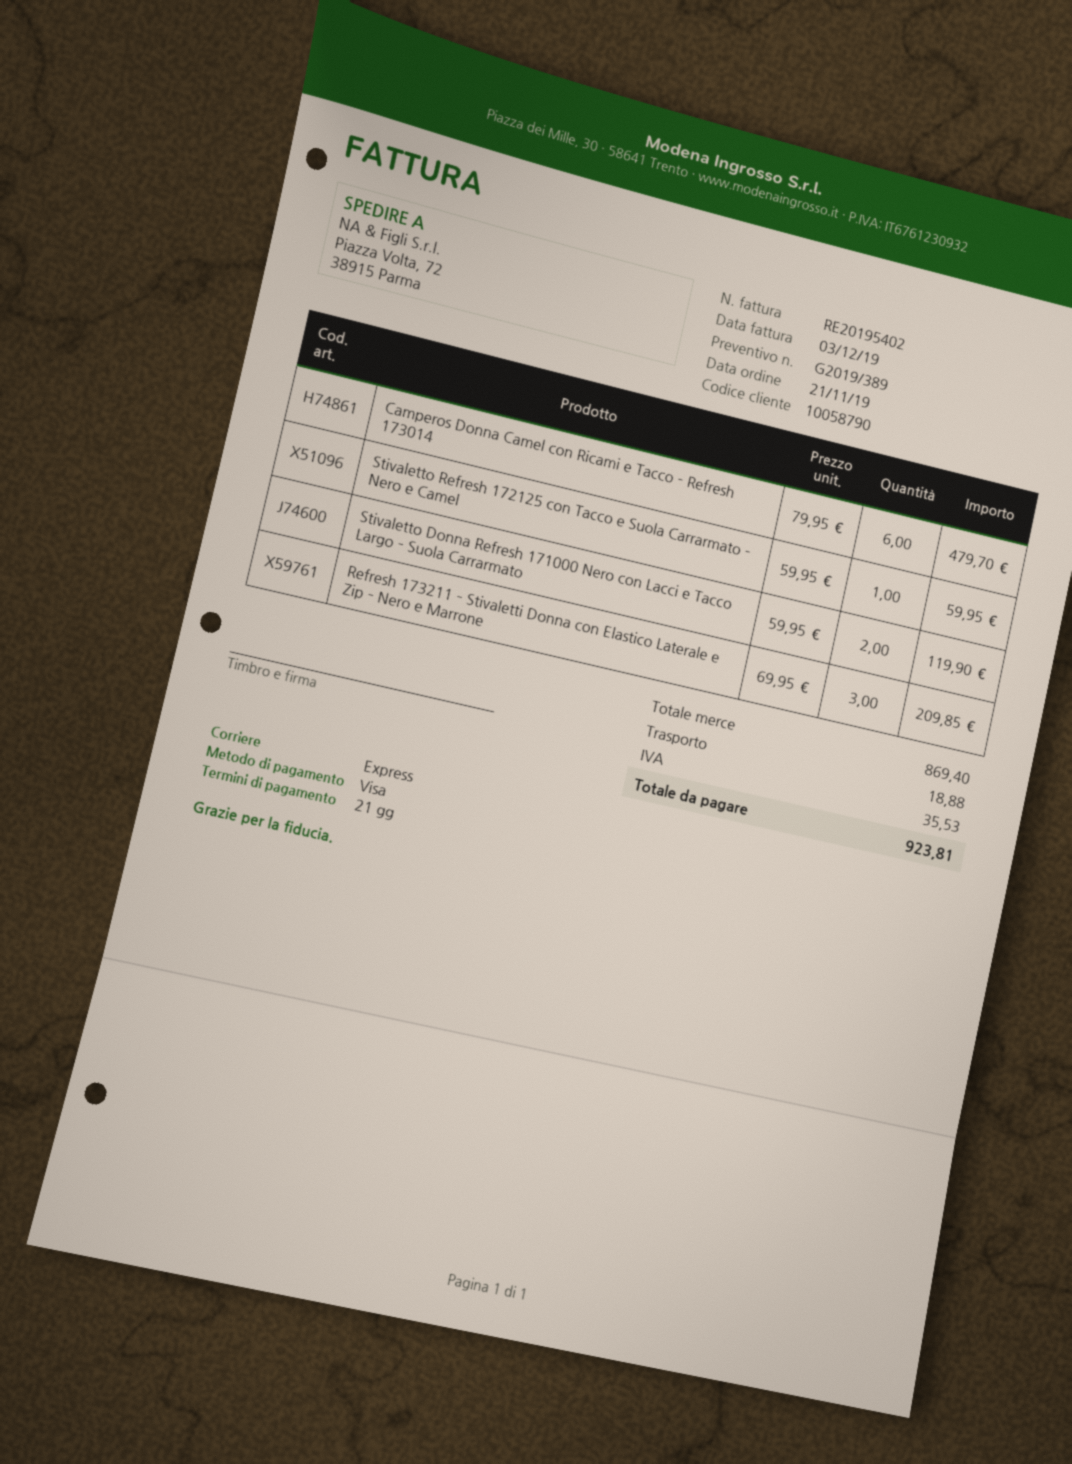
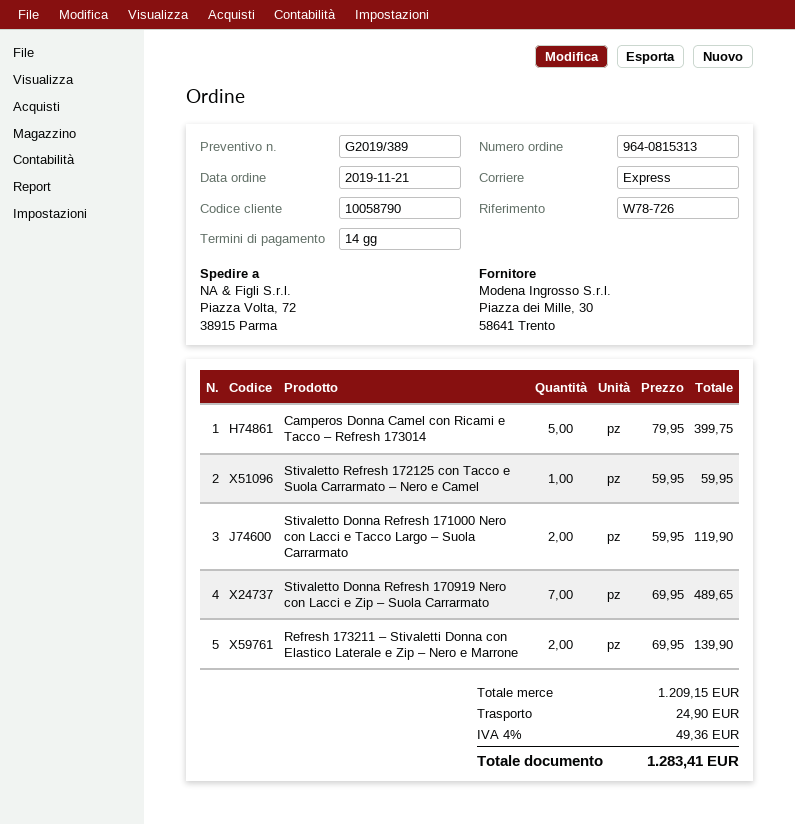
payment terms: 21 days -> 14 days
Camperos Donna Camel con Ricami e Tacco – Refresh 173014: 6 x 79.95 = 479.70 -> 5 x 79.95 = 399.75
Refresh 173211 – Stivaletti Donna con Elastico Laterale e Zip – Nero e Marrone: 3 x 69.95 = 209.85 -> 2 x 69.95 = 139.90
Stivaletto Donna Refresh 170919 Nero con Lacci e Zip – Suola Carrarmato: none -> 7 x 69.95 = 489.65
subtotal: 869.40 -> 1209.15
shipping: 18.88 -> 24.90
tax: 35.53 -> 49.36
total: 923.81 -> 1283.41

